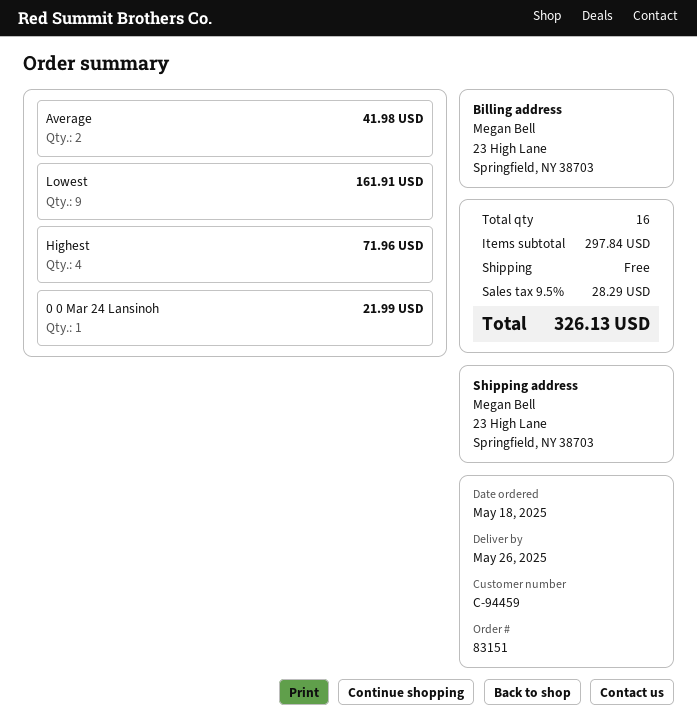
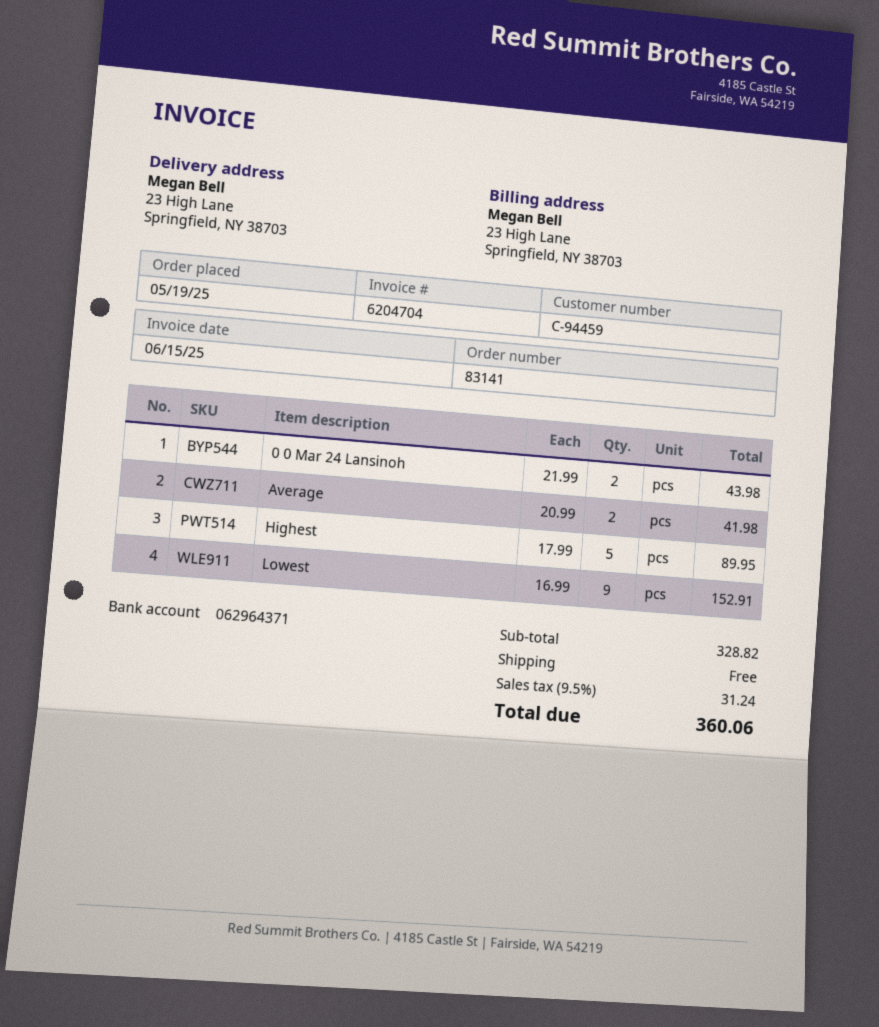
order number: 83151 -> 83141
order date: 2025-05-18 -> 2025-05-19
Lowest: 9 for 161.91 -> 9 for 152.91
Highest: 4 for 71.96 -> 5 for 89.95
0 0 Mar 24 Lansinoh: 1 for 21.99 -> 2 for 43.98
subtotal: 297.84 -> 328.82
tax: 9.5% = 28.29 -> 9.5% = 31.24
total: 326.13 -> 360.06

